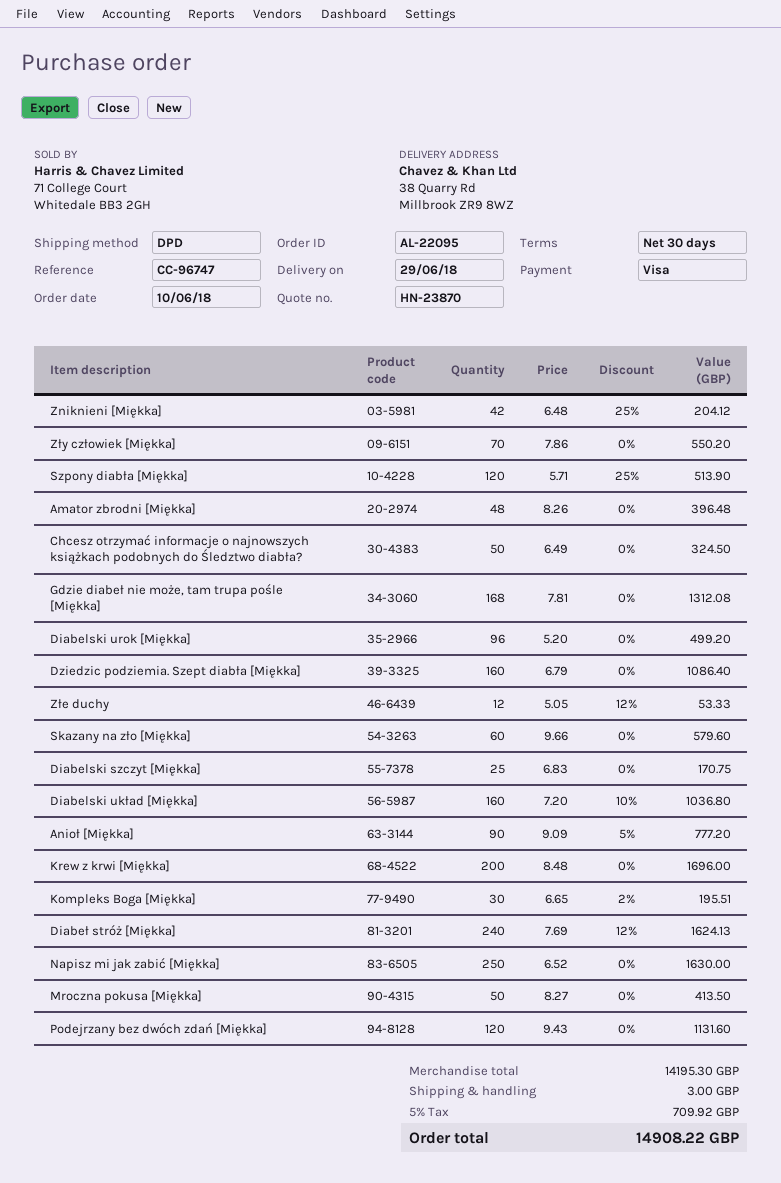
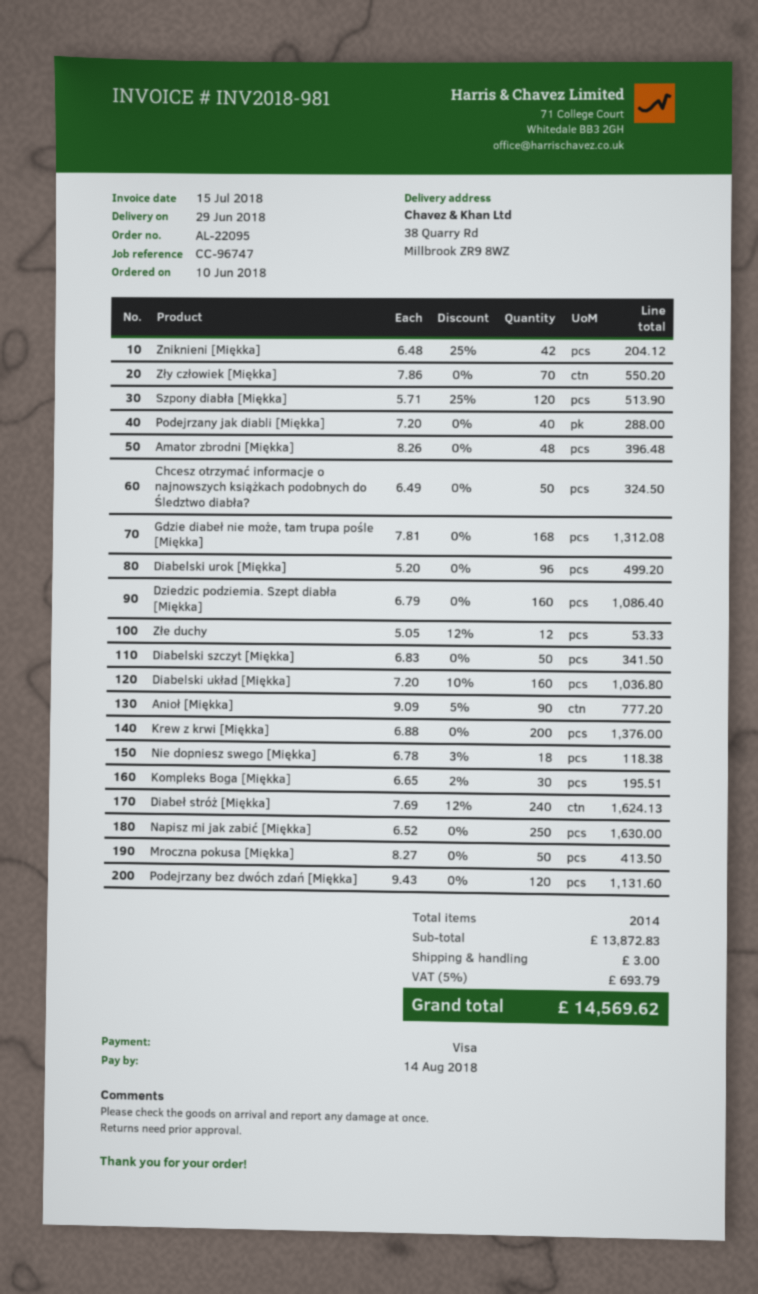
Skazany na zło [Miękka]: 60 x 9.66 = 579.60 -> none
Diabelski szczyt [Miękka]: 25 x 6.83 = 170.75 -> 50 x 6.83 = 341.50
Krew z krwi [Miękka]: 200 x 8.48 = 1696.00 -> 200 x 6.88 = 1376.00
Podejrzany jak diabli [Miękka]: none -> 40 x 7.20 = 288.00
Nie dopniesz swego [Miękka]: none -> 18 x 6.78 - 3% = 118.38
subtotal: 14195.30 -> 13872.83
tax: 5% = 709.92 -> 5% = 693.79
total: 14908.22 -> 14569.62

